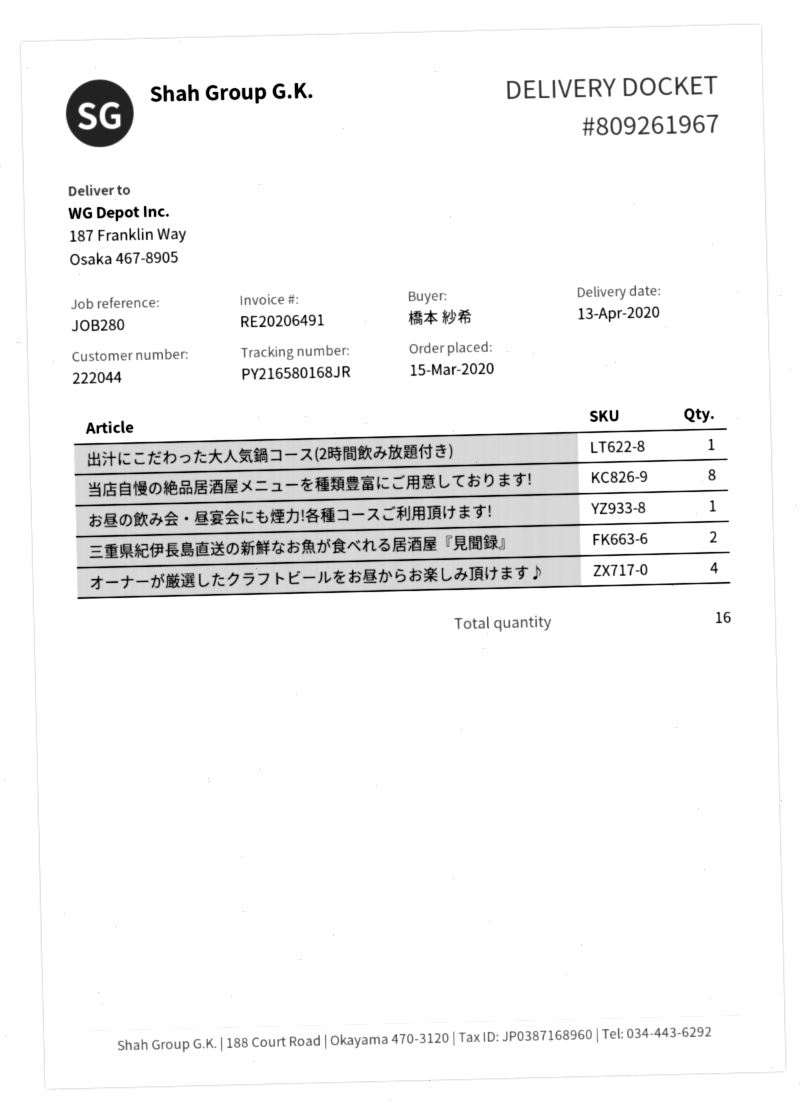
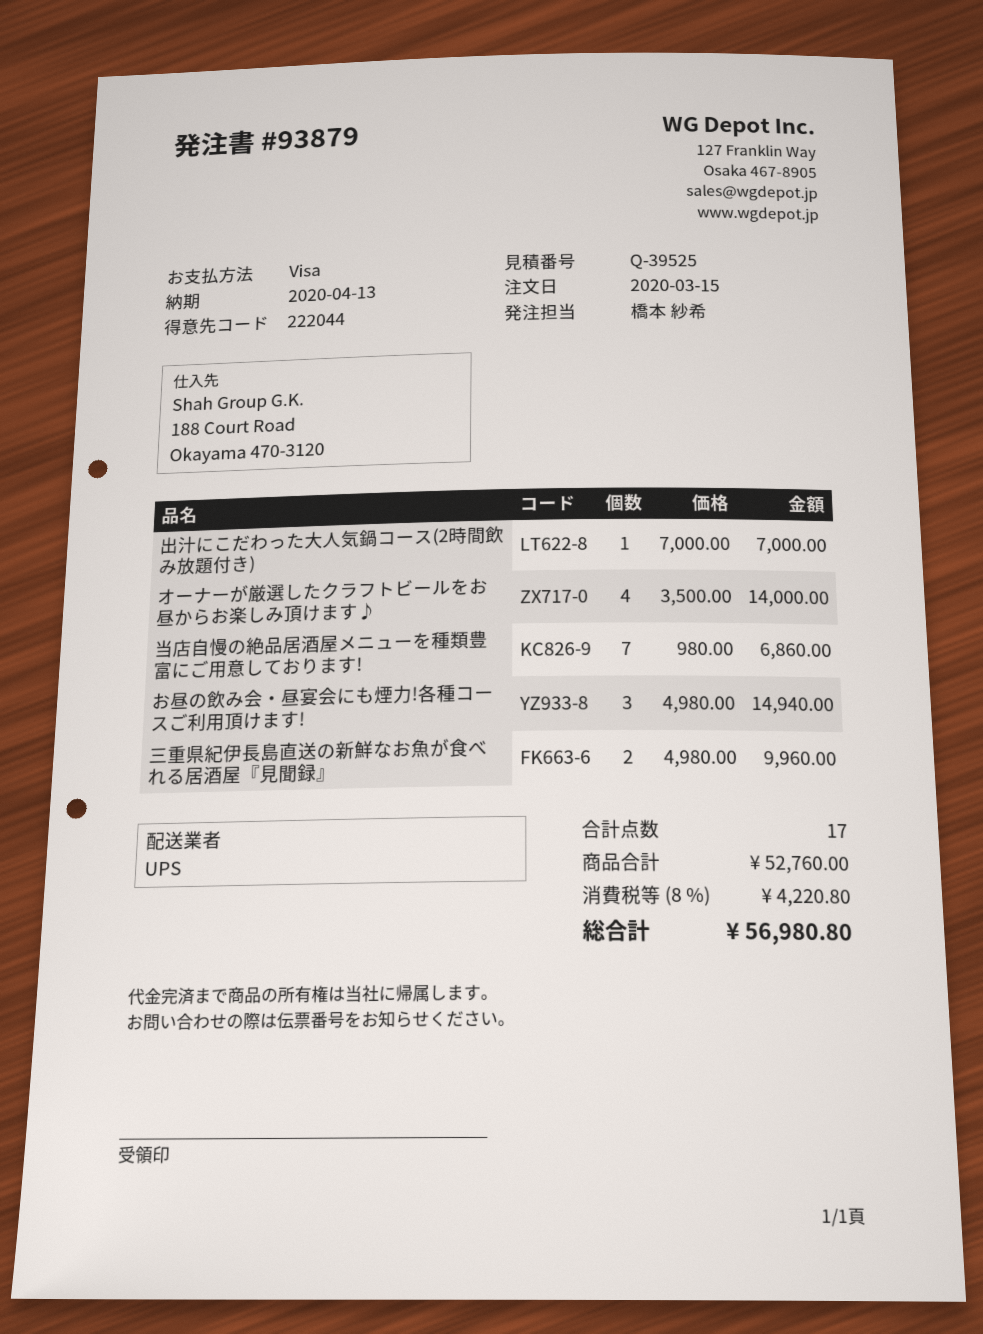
当店自慢の絶品居酒屋メニューを種類豊富にご用意しております!: 8 -> 7
お昼の飲み会・昼宴会にも煙力!各種コースご利用頂けます!: 1 -> 3
total quantity: 16 -> 17

